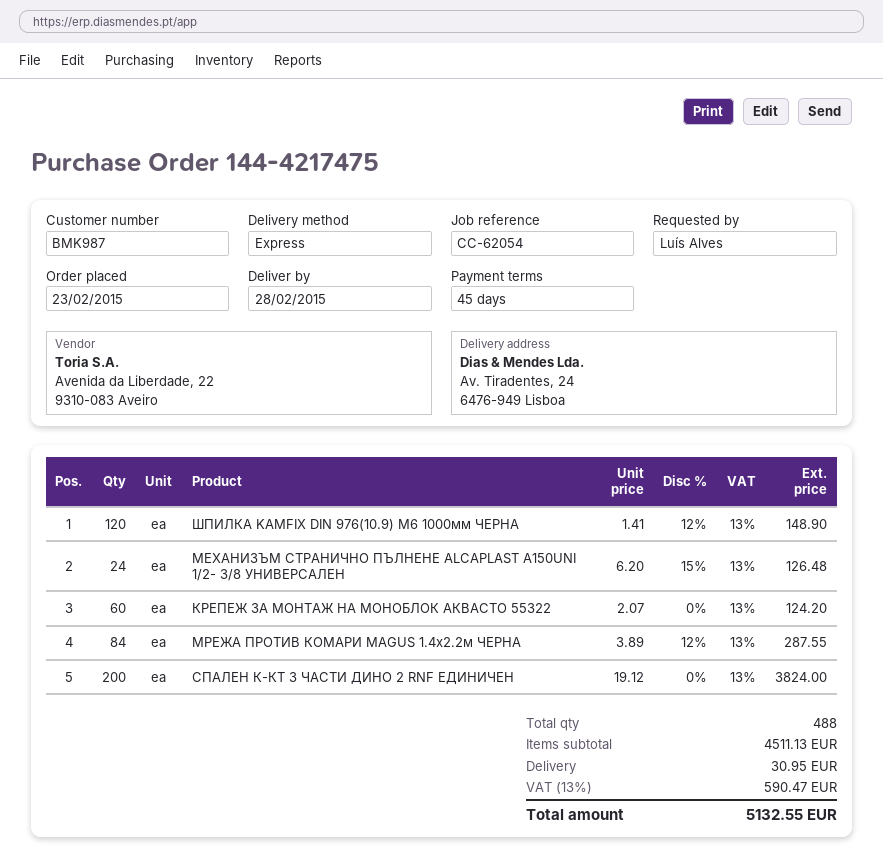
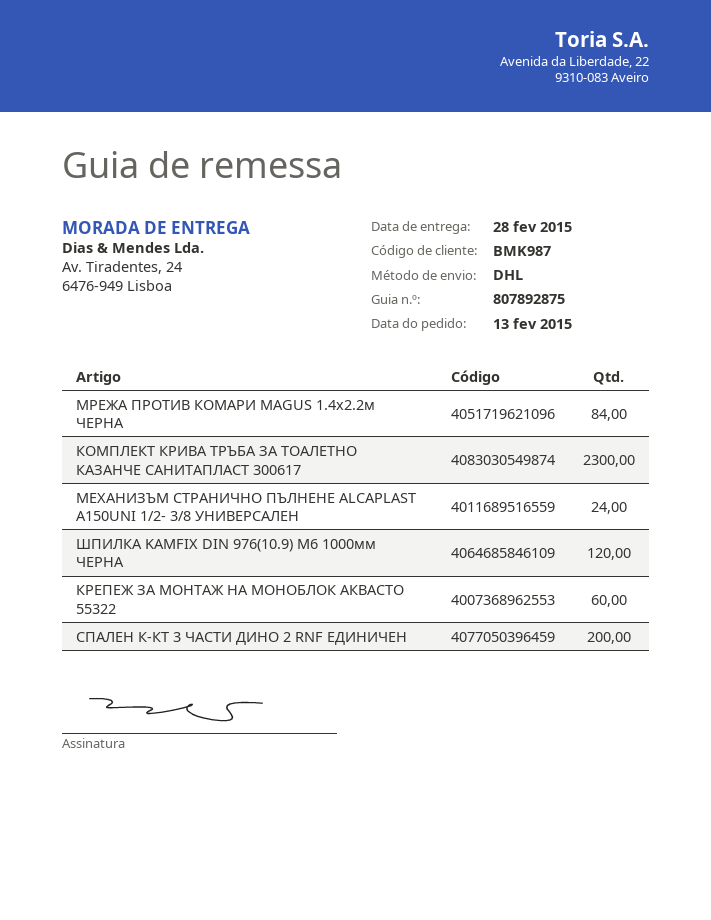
order date: 2015-02-23 -> 2015-02-13
shipping method: express -> DHL
КОМПЛЕКТ КРИВА ТРЪБА ЗА ТОАЛЕТНО КАЗАНЧЕ САНИТАПЛАСТ 300617: none -> 2300

